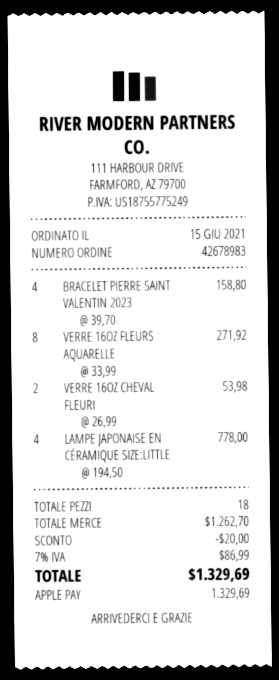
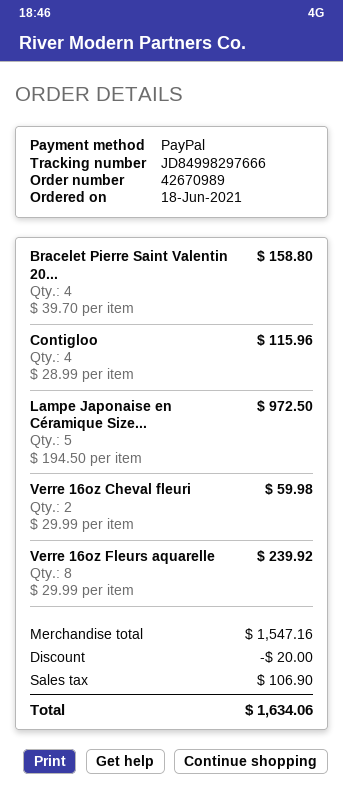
order number: 42678983 -> 42670989
order date: 2021-06-15 -> 2021-06-18
payment method: Apple Pay -> PayPal
VERRE 16OZ FLEURS AQUARELLE: 8 x 33.99 = 271.92 -> 8 x 29.99 = 239.92
VERRE 16OZ CHEVAL FLEURI: 2 x 26.99 = 53.98 -> 2 x 29.99 = 59.98
LAMPE JAPONAISE EN CÉRAMIQUE SIZE:LITTLE: 4 x 194.50 = 778.00 -> 5 x 194.50 = 972.50
Contigloo: none -> 4 x 28.99 = 115.96
subtotal: 1262.70 -> 1547.16
tax: 86.99 -> 106.90
total: 1329.69 -> 1634.06

